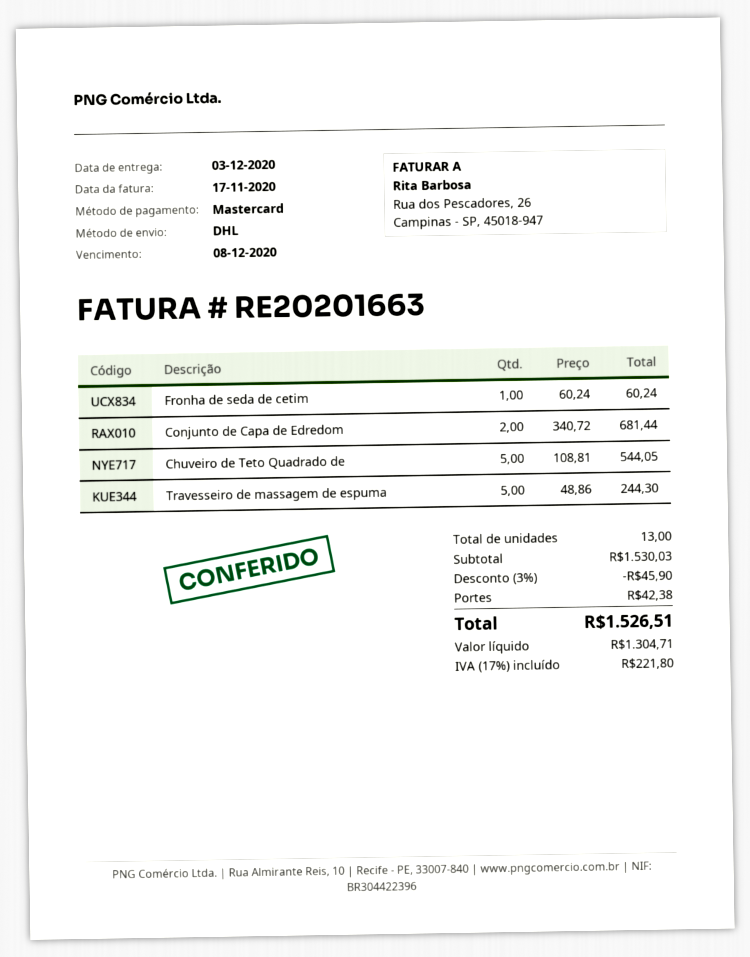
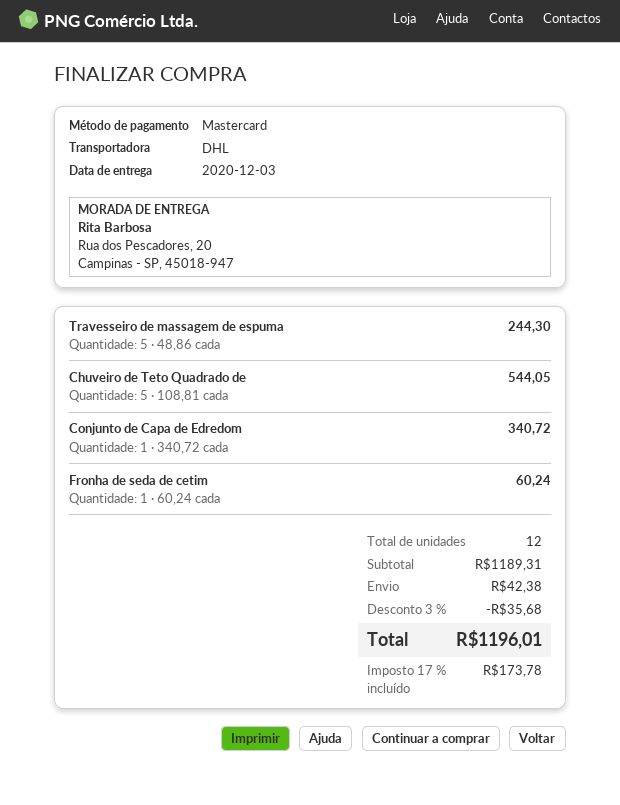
Conjunto de Capa de Edredom: 2 x 340.72 = 681.44 -> 1 x 340.72 = 340.72
total quantity: 13 -> 12
subtotal: 1530.03 -> 1189.31
discount: 3% = 45.90 -> 3% = 35.68
tax: 17% = 221.80 -> 17% = 173.78
total: 1526.51 -> 1196.01

